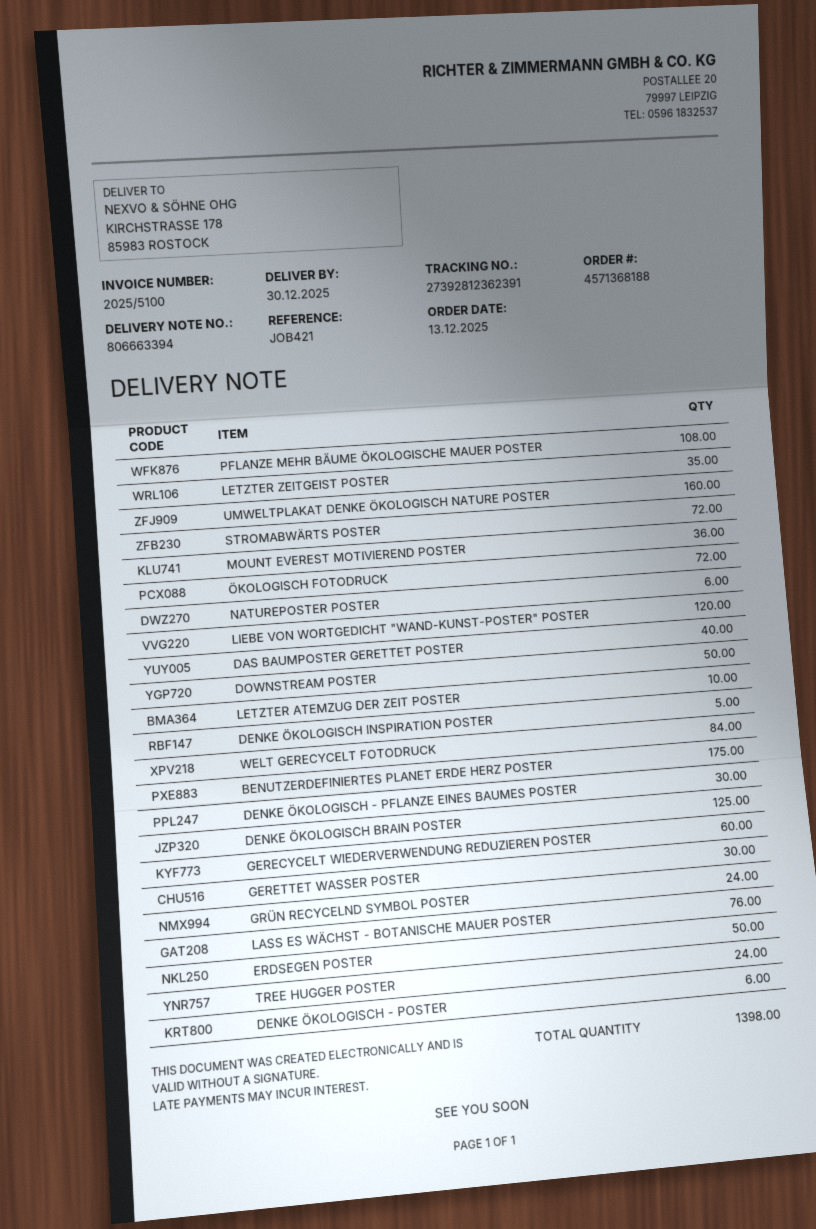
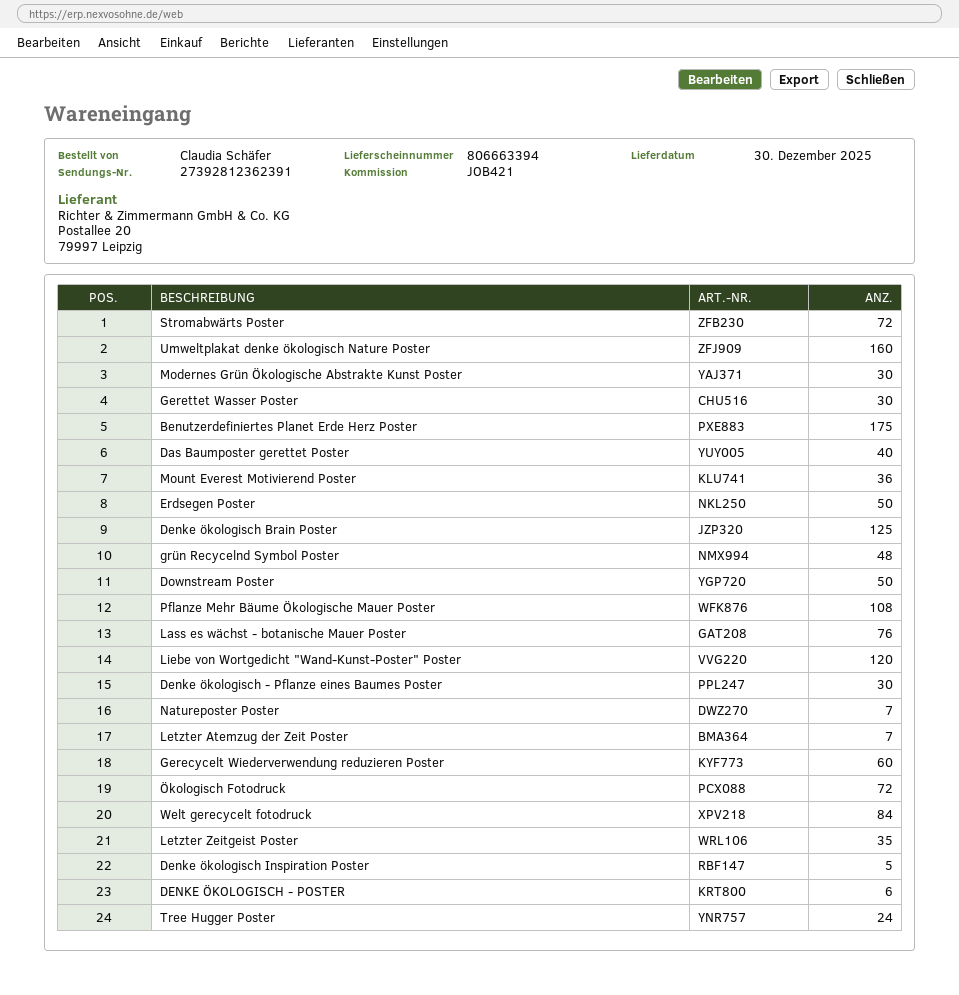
NATUREPOSTER POSTER: 6 -> 7
LETZTER ATEMZUG DER ZEIT POSTER: 10 -> 7
GRÜN RECYCELND SYMBOL POSTER: 24 -> 48
Modernes Grün Ökologische Abstrakte Kunst Poster: none -> 30

